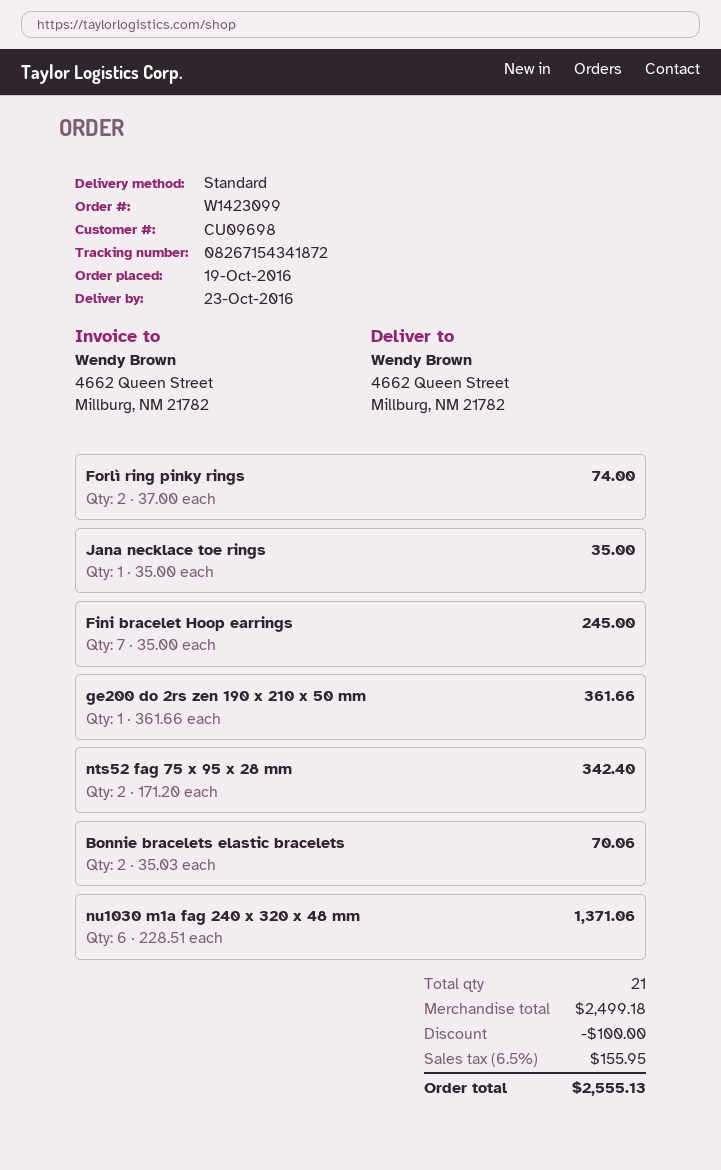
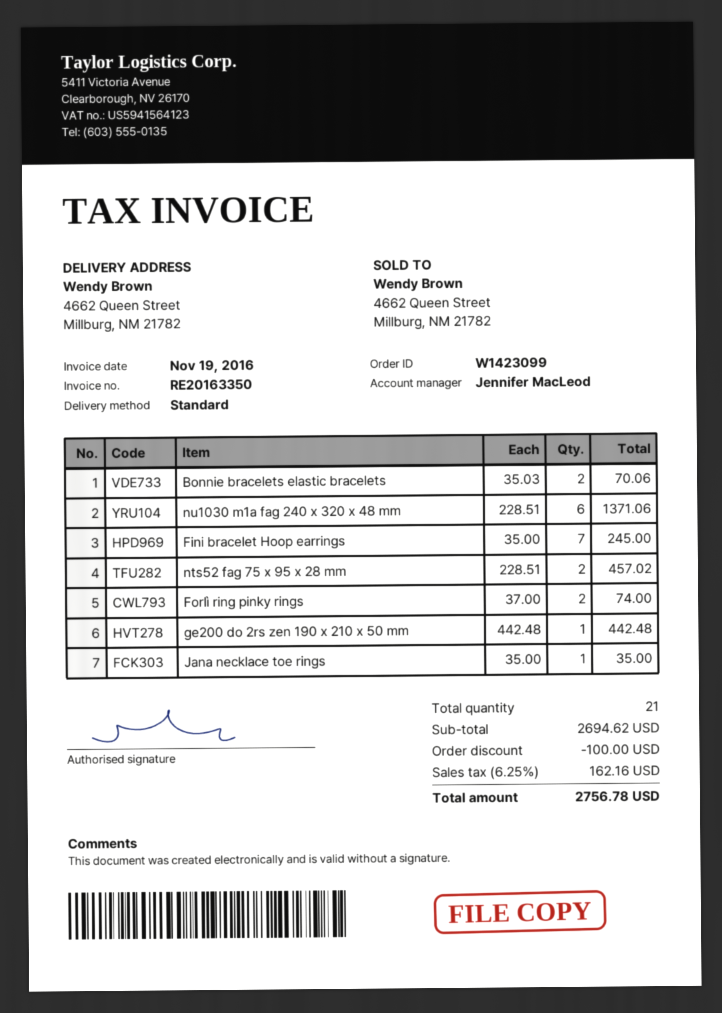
ge200 do 2rs zen 190 x 210 x 50 mm: 1 x 361.66 = 361.66 -> 1 x 442.48 = 442.48
nts52 fag 75 x 95 x 28 mm: 2 x 171.20 = 342.40 -> 2 x 228.51 = 457.02
subtotal: 2499.18 -> 2694.62
tax: 6.5% = 155.95 -> 6.25% = 162.16
total: 2555.13 -> 2756.78

